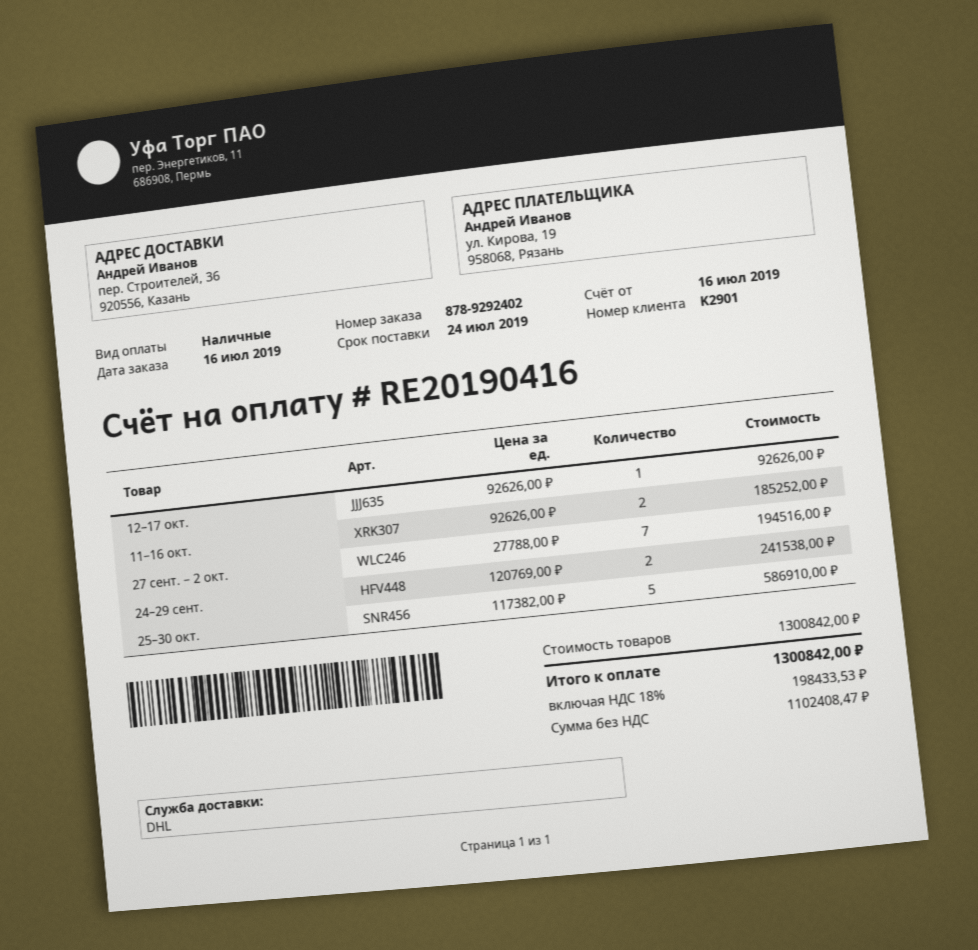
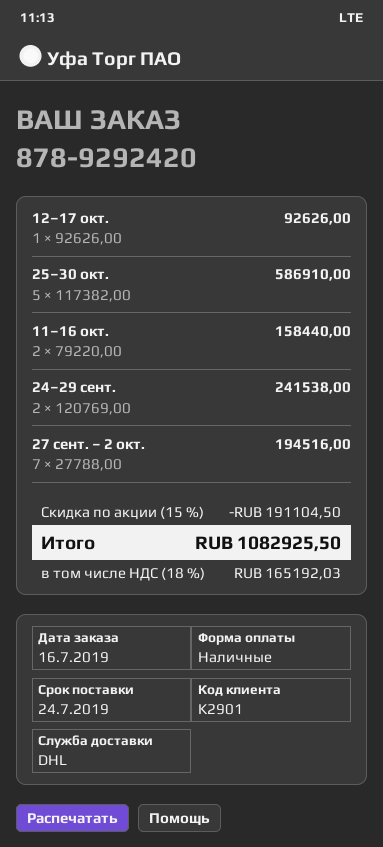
order number: 878-9292402 -> 878-9292420
11–16 окт.: 2 x 92626.00 = 185252.00 -> 2 x 79220.00 = 158440.00
discount: none -> 15% = 191104.50
tax: 18% = 198433.53 -> 18% = 165192.03
total: 1300842.00 -> 1082925.50

